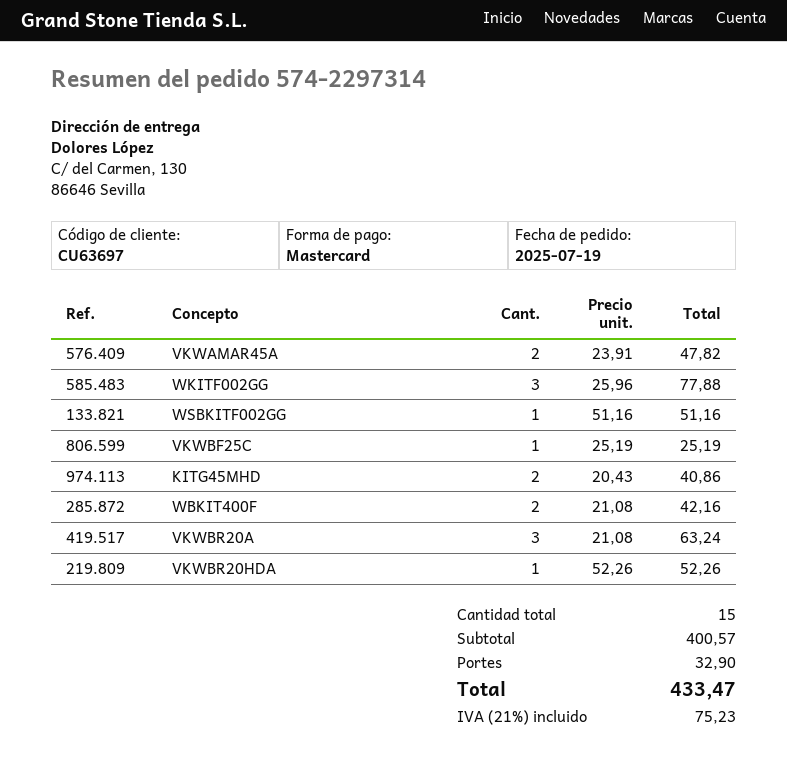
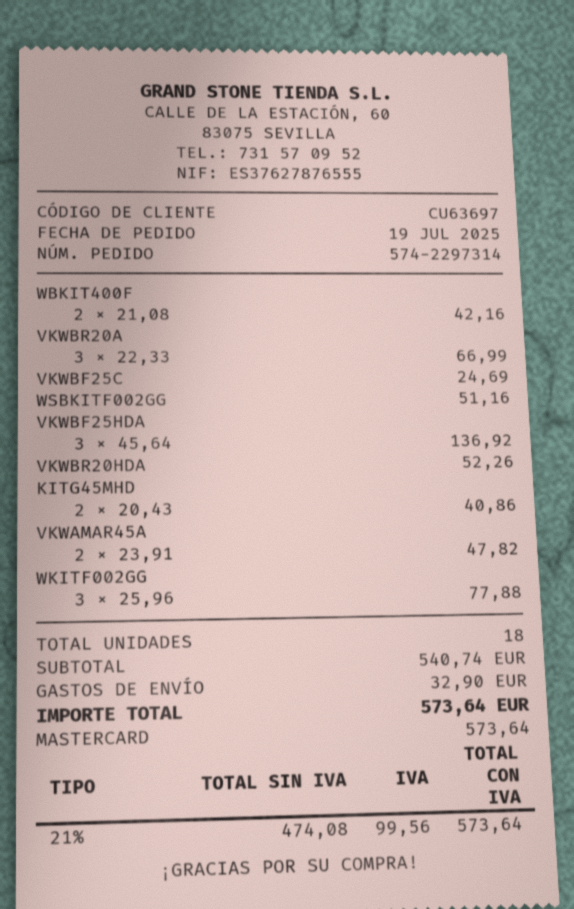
VKWBF25C: 1 x 25.19 = 25.19 -> 1 x 24.69 = 24.69
VKWBR20A: 3 x 21.08 = 63.24 -> 3 x 22.33 = 66.99
VKWBF25HDA: none -> 3 x 45.64 = 136.92
total quantity: 15 -> 18
subtotal: 400.57 -> 540.74
tax: 21% = 75.23 -> 21% = 99.56
total: 433.47 -> 573.64

